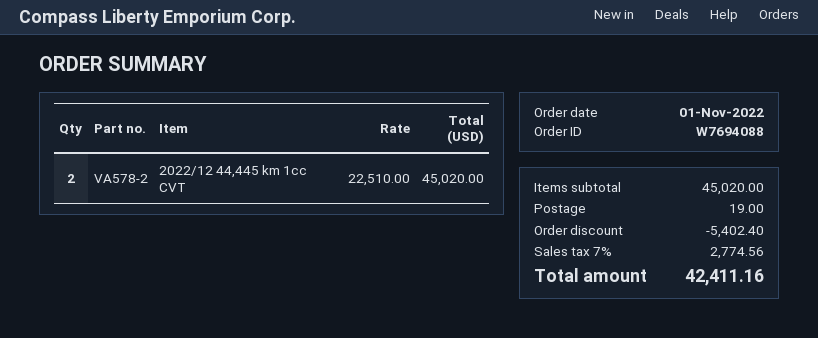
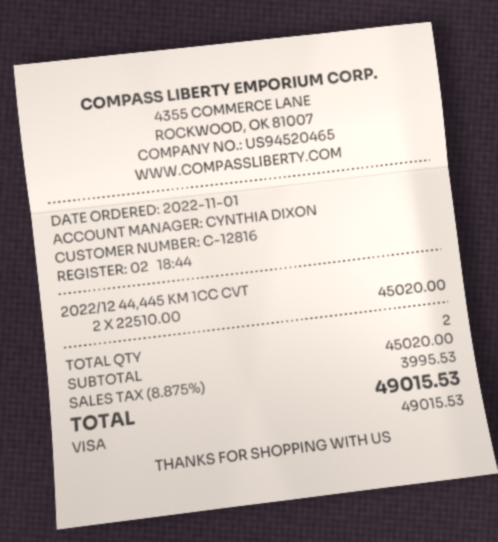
discount: 5402.40 -> none
shipping: 19.00 -> none
tax: 7% = 2774.56 -> 8.875% = 3995.53
total: 42411.16 -> 49015.53

